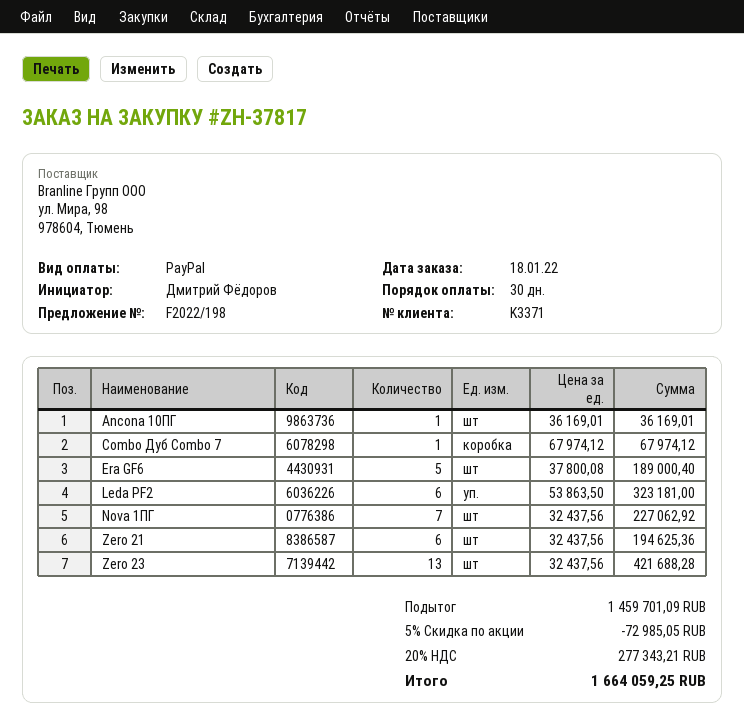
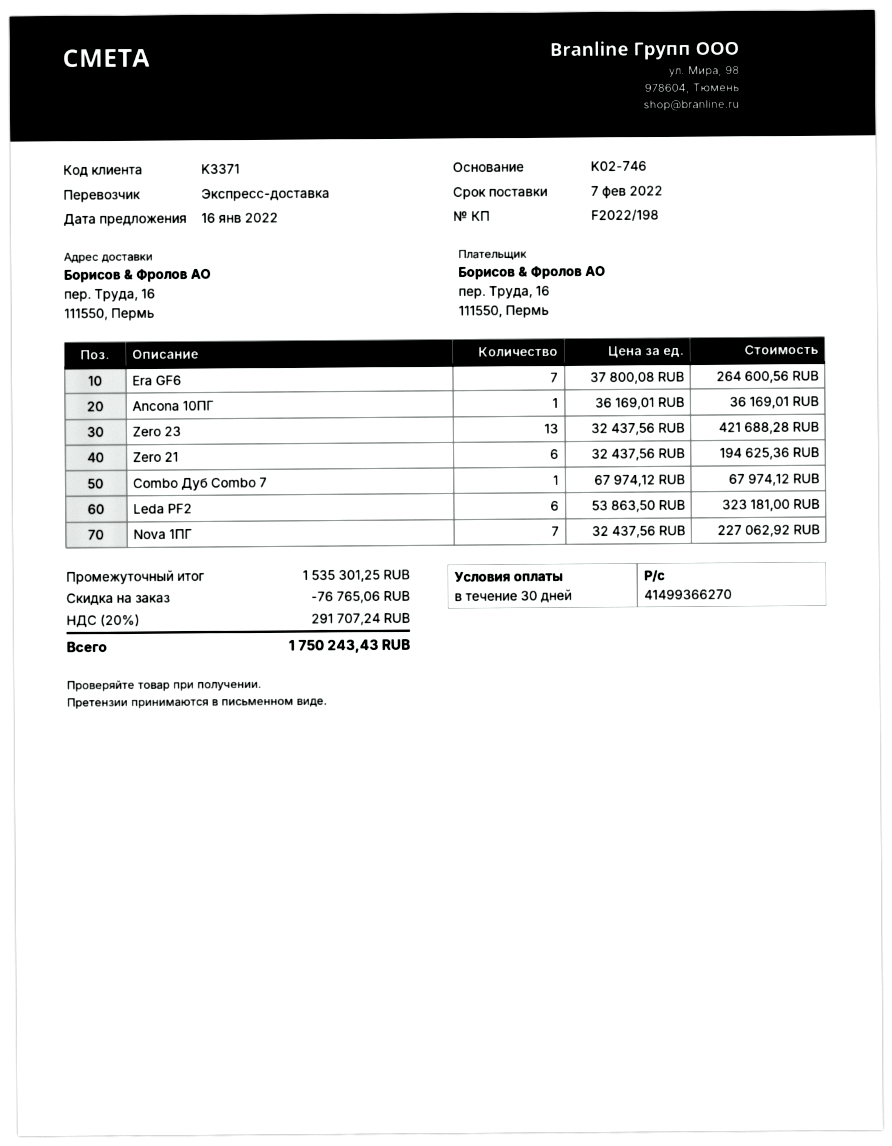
Era GF6: 5 x 37800.08 = 189000.40 -> 7 x 37800.08 = 264600.56
subtotal: 1459701.09 -> 1535301.25
discount: 72985.05 -> 76765.06
tax: 20% = 277343.21 -> 20% = 291707.24
total: 1664059.25 -> 1750243.43

